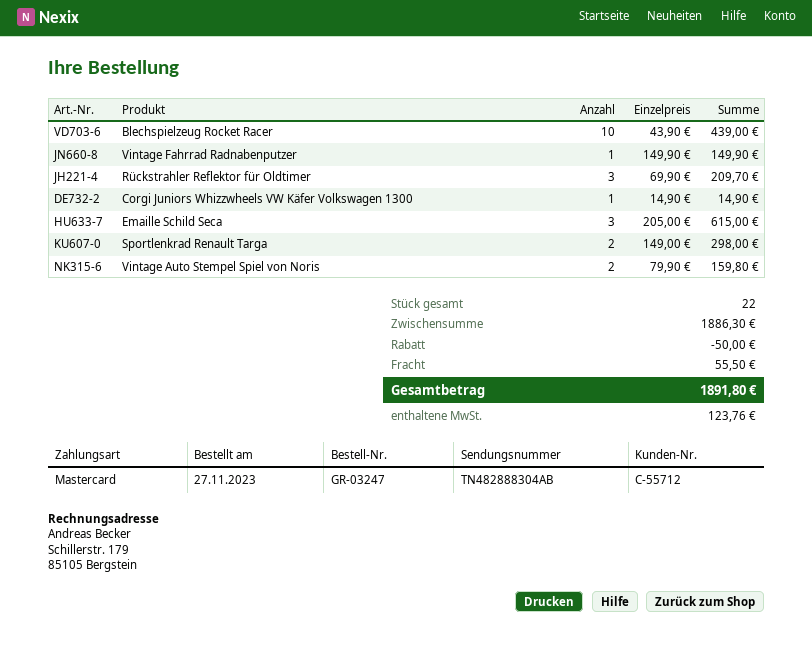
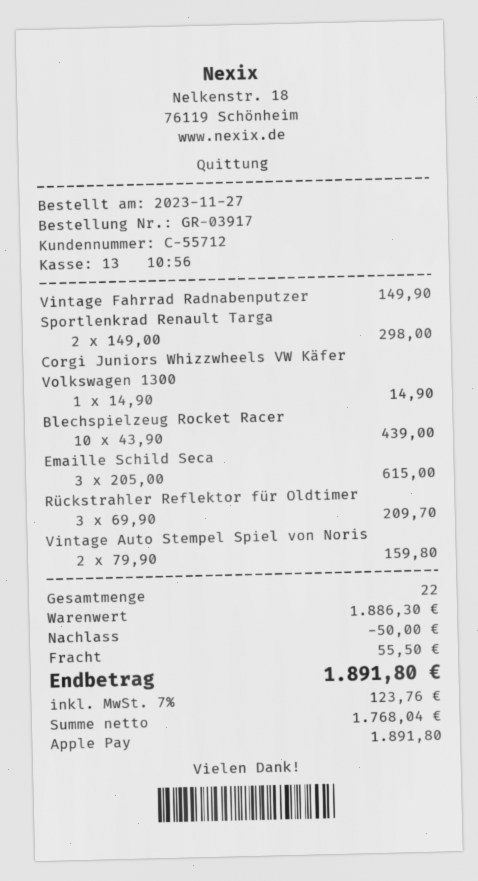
order number: GR-03247 -> GR-03917
payment method: Mastercard -> Apple Pay

